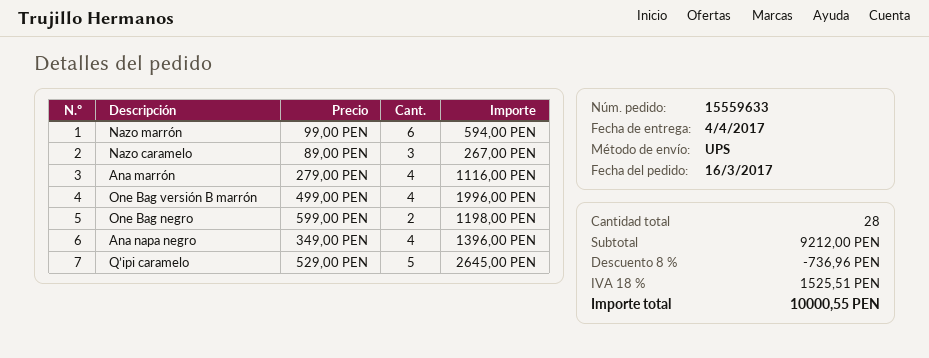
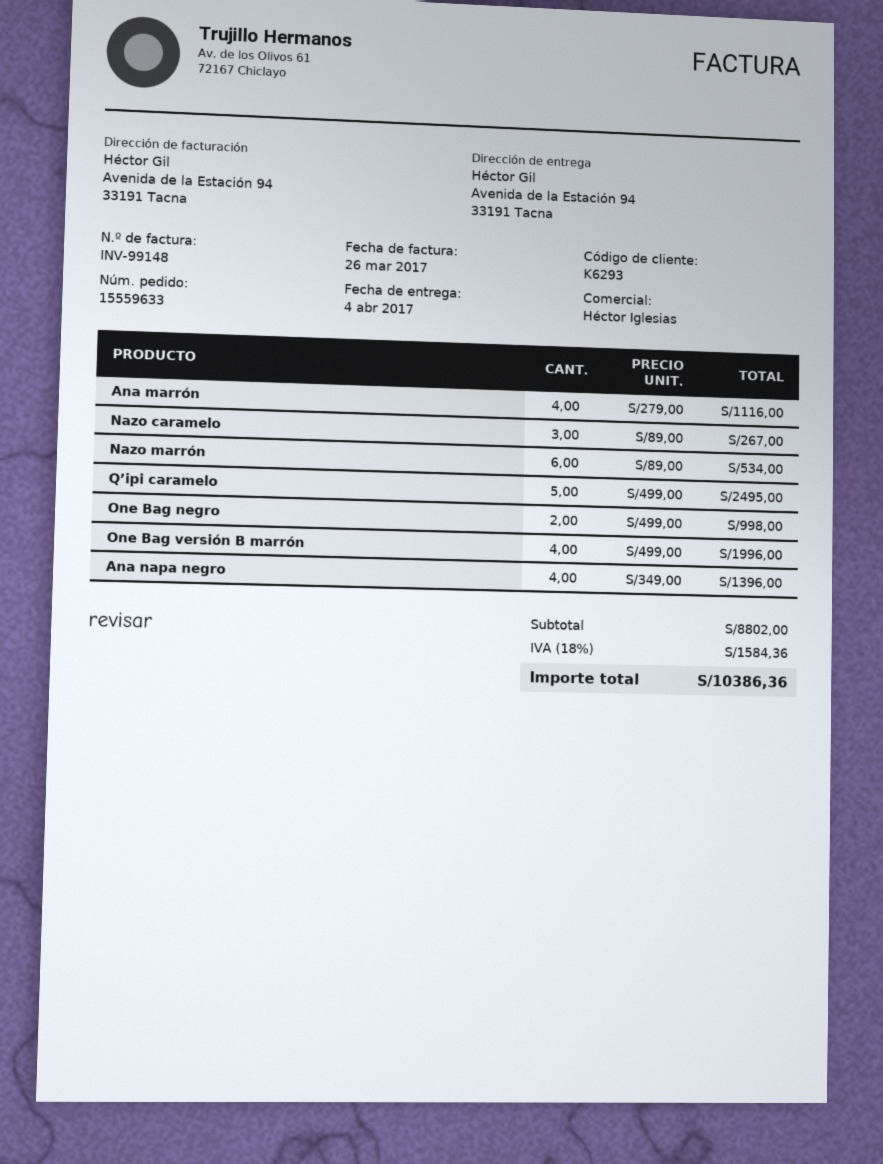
Nazo marrón: 6 x 99.00 = 594.00 -> 6 x 89.00 = 534.00
One Bag negro: 2 x 599.00 = 1198.00 -> 2 x 499.00 = 998.00
Q’ipi caramelo: 5 x 529.00 = 2645.00 -> 5 x 499.00 = 2495.00
subtotal: 9212.00 -> 8802.00
discount: 8% = 736.96 -> none
tax: 18% = 1525.51 -> 18% = 1584.36
total: 10000.55 -> 10386.36

